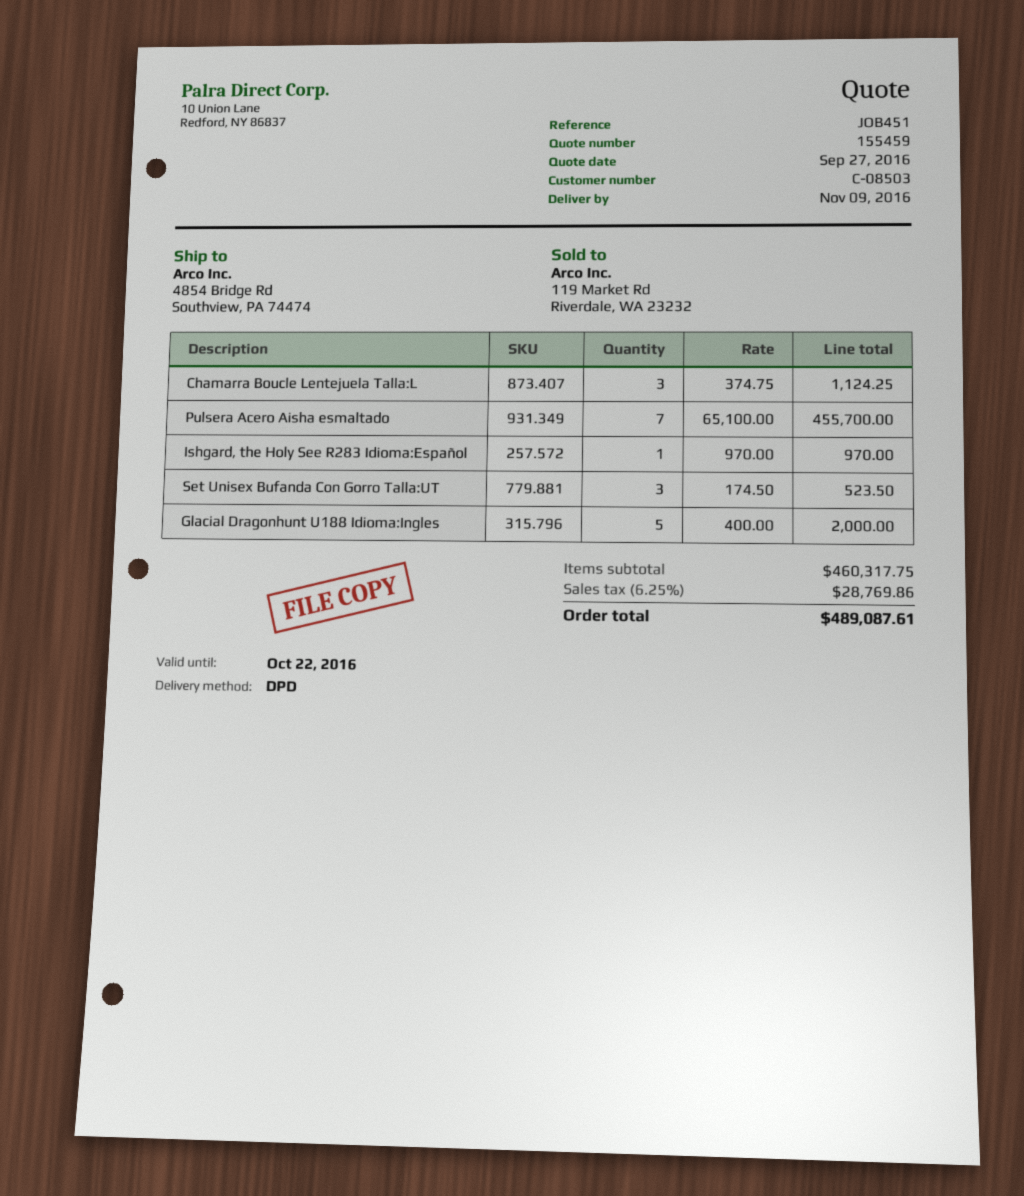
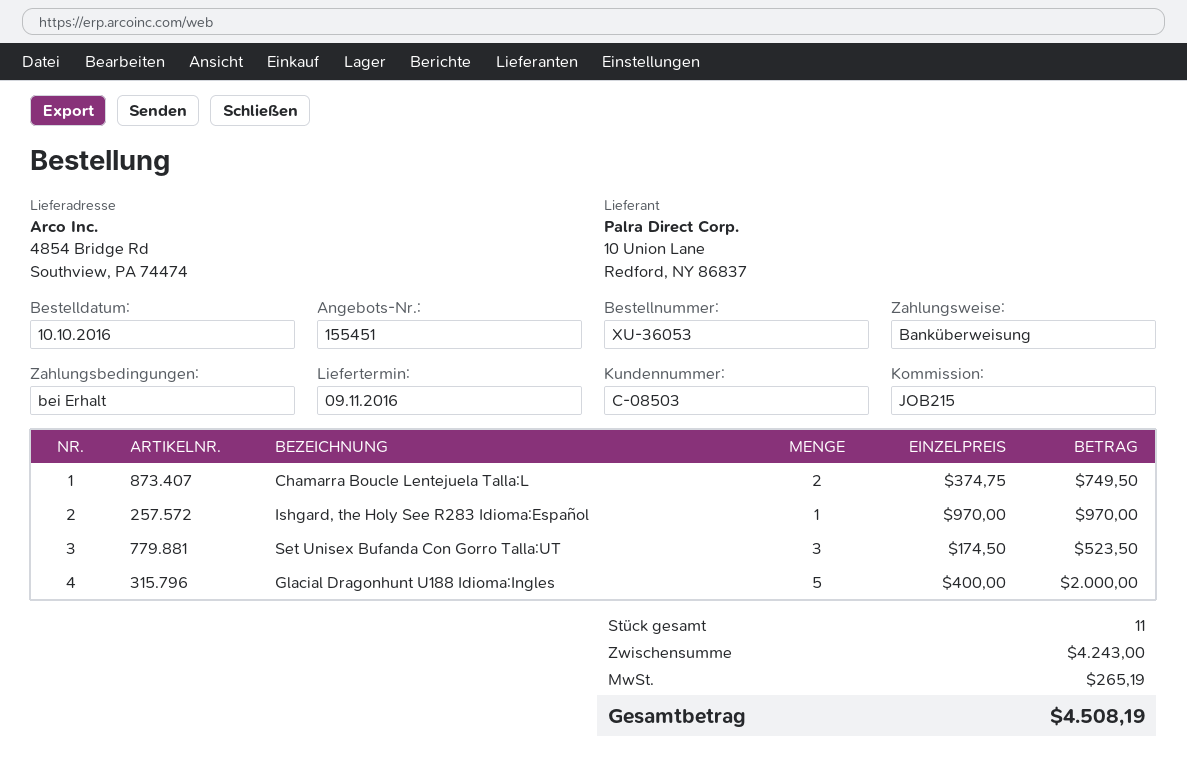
quote number: 155459 -> 155451
reference: JOB451 -> JOB215
Chamarra Boucle Lentejuela Talla:L: 3 x 374.75 = 1124.25 -> 2 x 374.75 = 749.50
Pulsera Acero Aisha esmaltado: 7 x 65100.00 = 455700.00 -> none
subtotal: 460317.75 -> 4243.00
tax: 28769.86 -> 265.19
total: 489087.61 -> 4508.19

